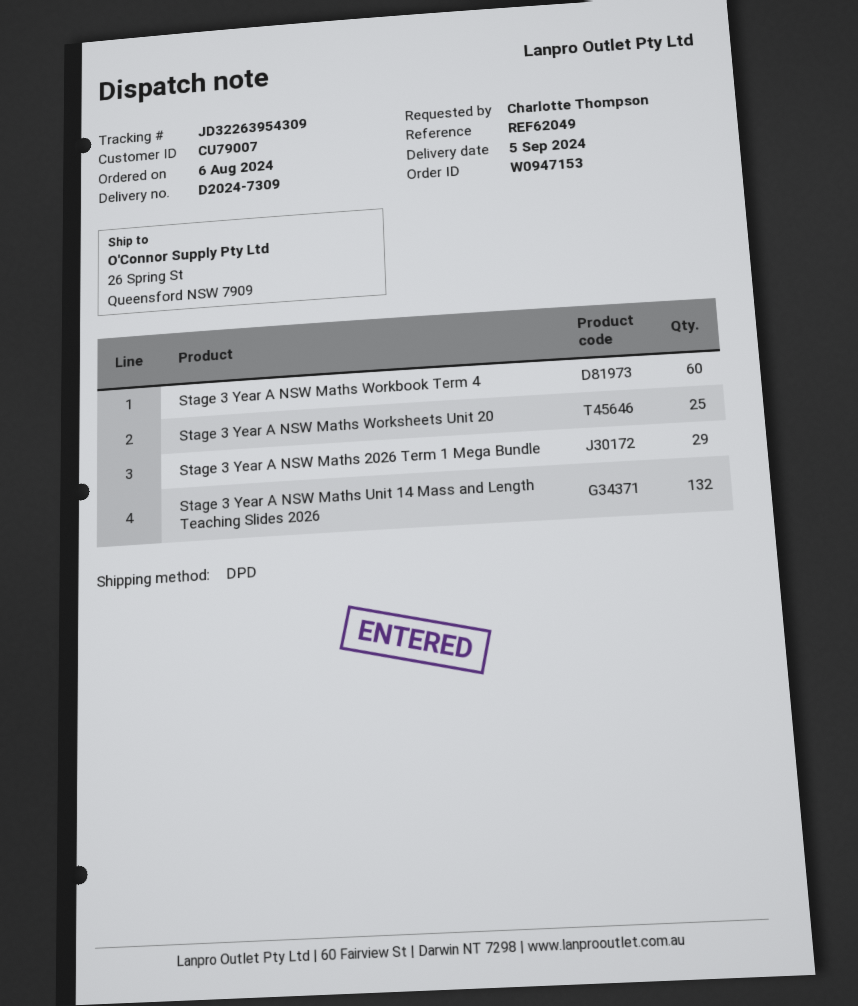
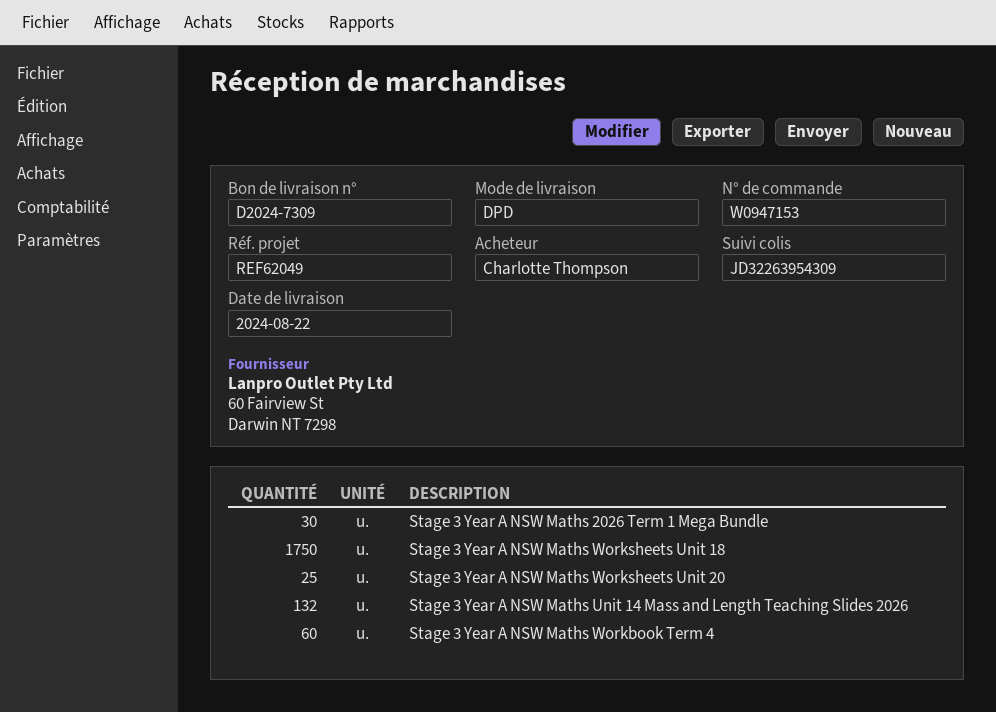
delivery date: 2024-09-05 -> 2024-08-22
Stage 3 Year A NSW Maths 2026 Term 1 Mega Bundle: 29 -> 30
Stage 3 Year A NSW Maths Worksheets Unit 18: none -> 1750

